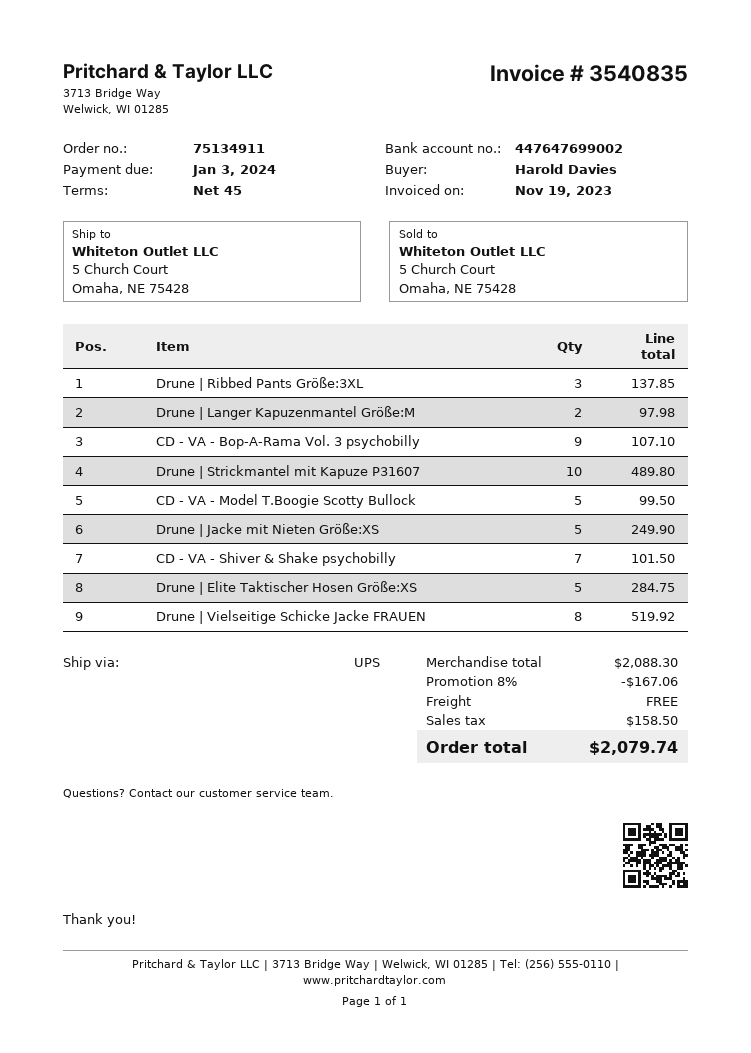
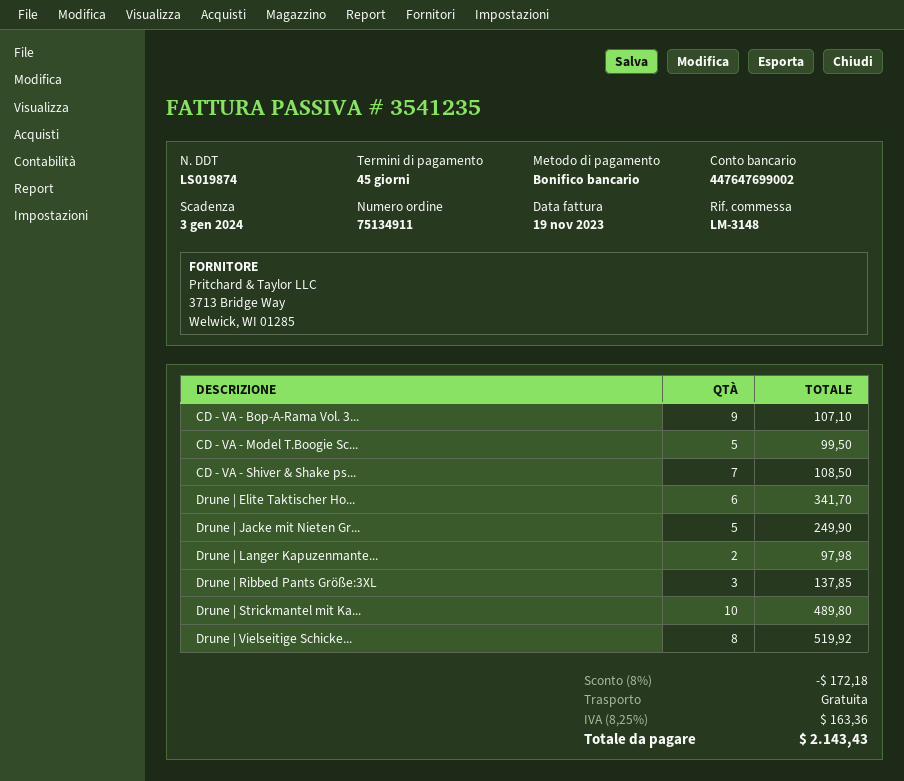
invoice number: 3540835 -> 3541235
CD - VA - Shiver & Shake psychobilly: 7 for 101.50 -> 7 for 108.50
Drune | Elite Taktischer Hosen Größe:XS: 5 for 284.75 -> 6 for 341.70
discount: 8% = 167.06 -> 8% = 172.18
tax: 158.50 -> 163.36
total: 2079.74 -> 2143.43

